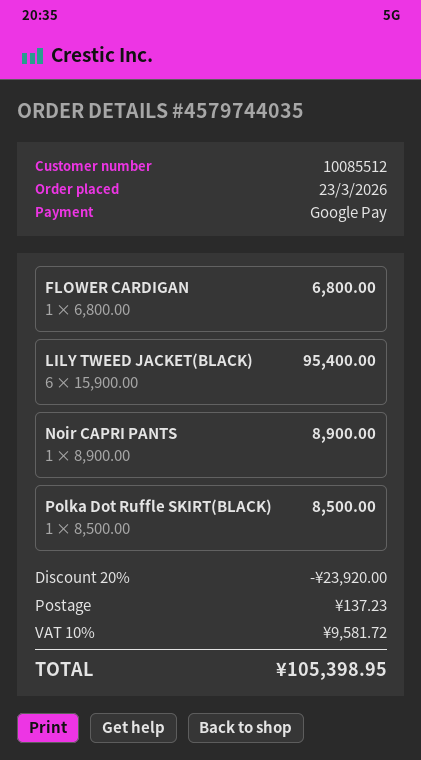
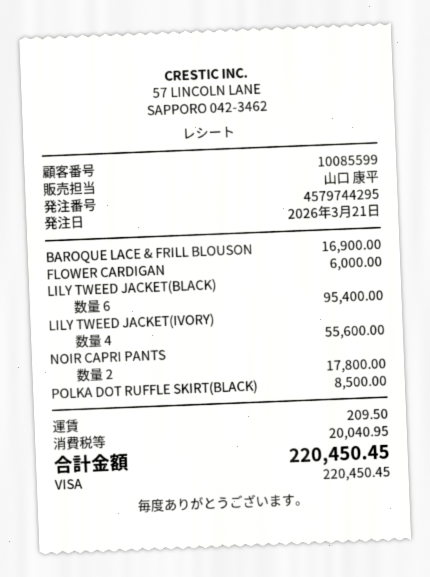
order number: 4579744035 -> 4579744295
order date: 2026-03-23 -> 2026-03-21
customer number: 10085512 -> 10085599
payment method: Google Pay -> Visa
FLOWER CARDIGAN: 1 for 6800.00 -> 1 for 6000.00
Noir CAPRI PANTS: 1 for 8900.00 -> 2 for 17800.00
BAROQUE LACE & FRILL BLOUSON: none -> 1 for 16900.00
LILY TWEED JACKET(IVORY): none -> 4 for 55600.00
discount: 20% = 23920.00 -> none
shipping: 137.23 -> 209.50
tax: 9581.72 -> 20040.95
total: 105398.95 -> 220450.45

